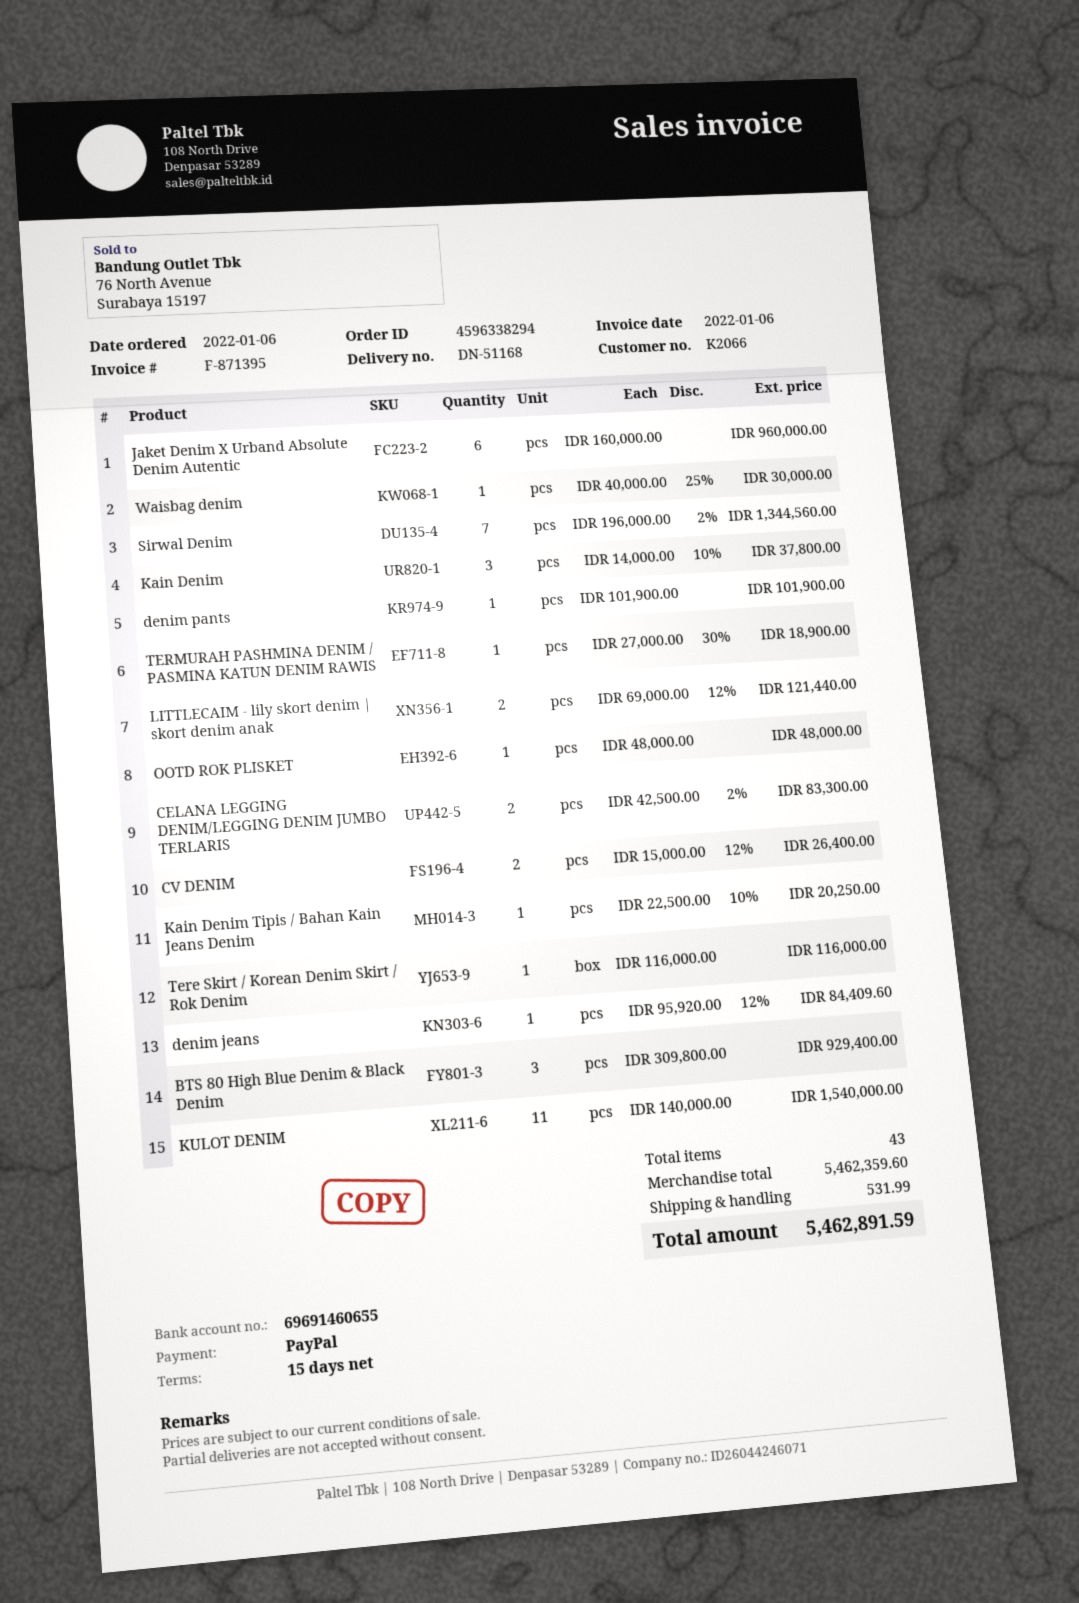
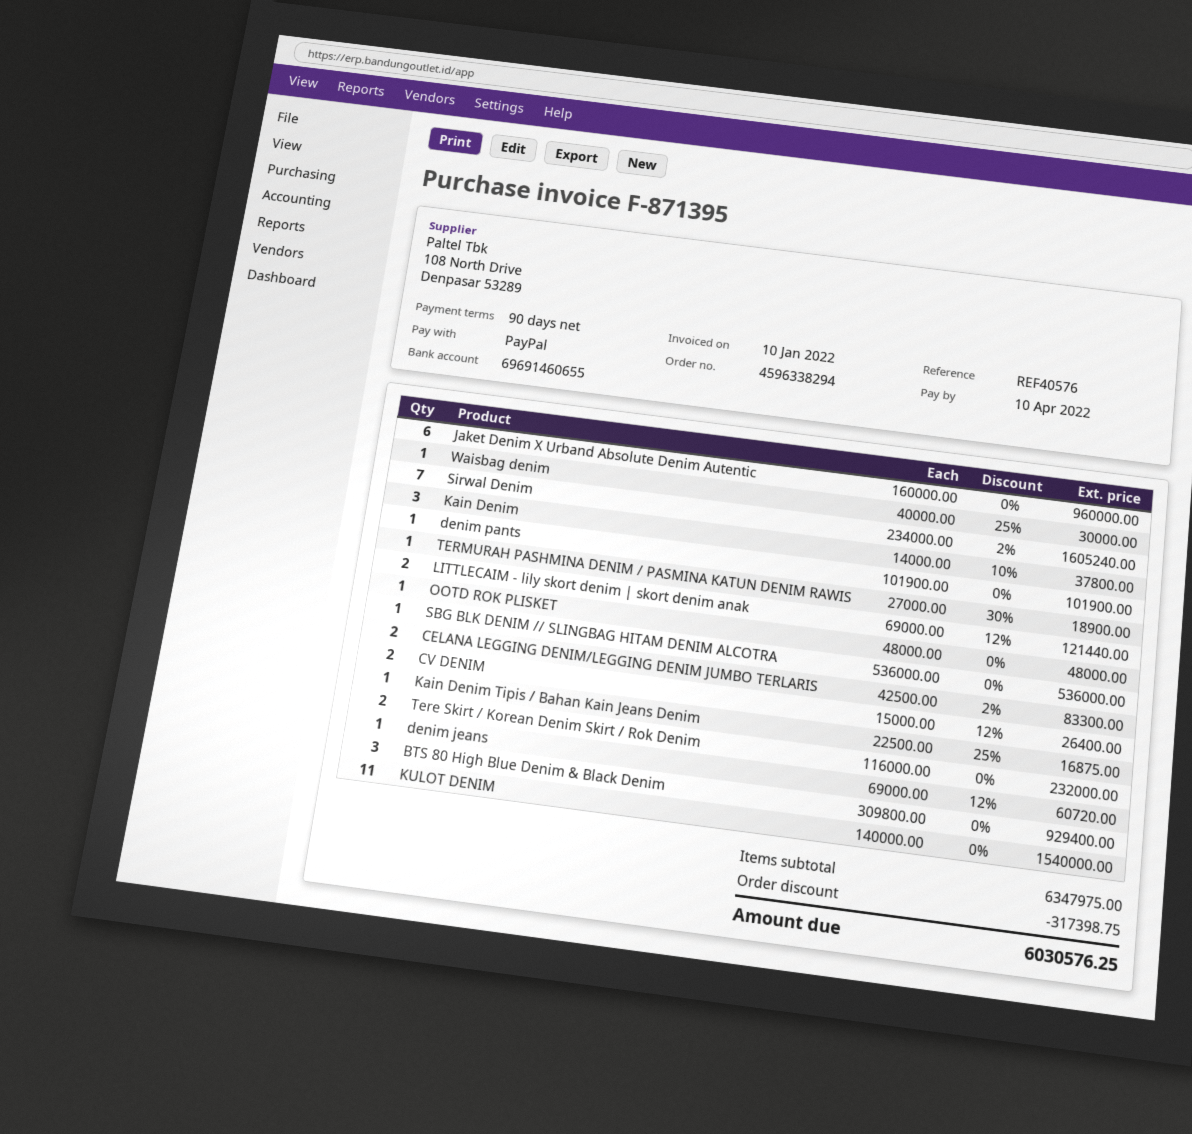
invoice date: 2022-01-06 -> 2022-01-10
payment terms: 15 days -> 90 days
Sirwal Denim: 7 x 196000.00 - 2% = 1344560.00 -> 7 x 234000.00 - 2% = 1605240.00
Kain Denim Tipis / Bahan Kain Jeans Denim: 1 x 22500.00 - 10% = 20250.00 -> 1 x 22500.00 - 25% = 16875.00
Tere Skirt / Korean Denim Skirt / Rok Denim: 1 x 116000.00 = 116000.00 -> 2 x 116000.00 = 232000.00
denim jeans: 1 x 95920.00 - 12% = 84409.60 -> 1 x 69000.00 - 12% = 60720.00
SBG BLK DENIM // SLINGBAG HITAM DENIM ALCOTRA: none -> 1 x 536000.00 = 536000.00
subtotal: 5462359.60 -> 6347975.00
discount: none -> 317398.75
shipping: 531.99 -> none
total: 5462891.59 -> 6030576.25

